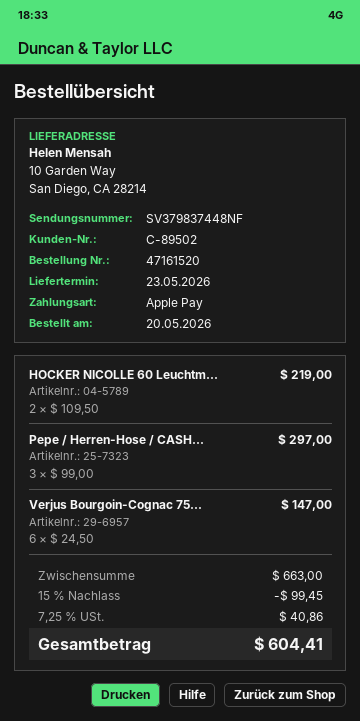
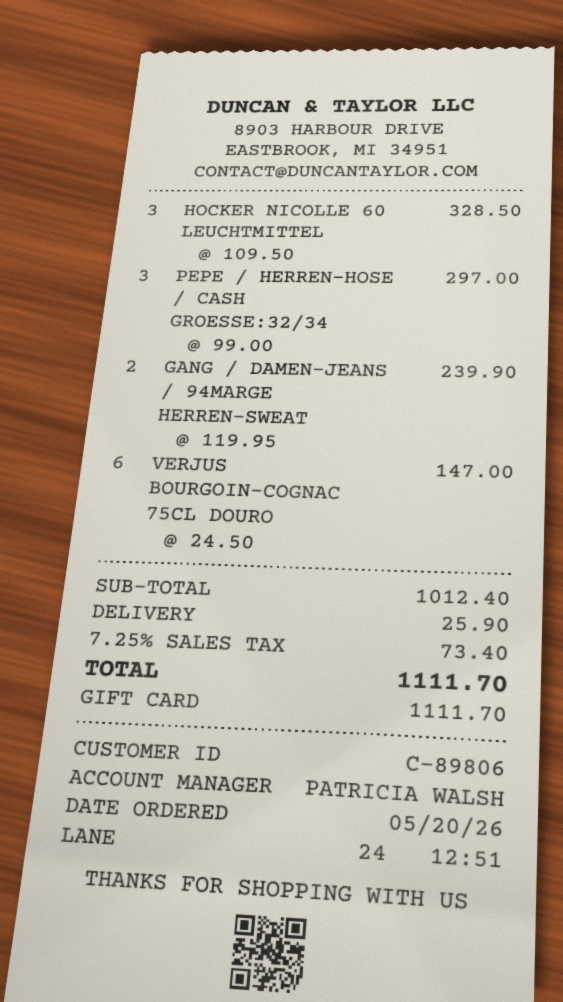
customer number: C-89502 -> C-89806
payment method: Apple Pay -> gift card
HOCKER NICOLLE 60 Leuchtm...: 2 x 109.50 = 219.00 -> 3 x 109.50 = 328.50
GANG / DAMEN-JEANS / 94MARGE HERREN-SWEAT: none -> 2 x 119.95 = 239.90
subtotal: 663.00 -> 1012.40
discount: 15% = 99.45 -> none
shipping: none -> 25.90
tax: 7.25% = 40.86 -> 7.25% = 73.40
total: 604.41 -> 1111.70

